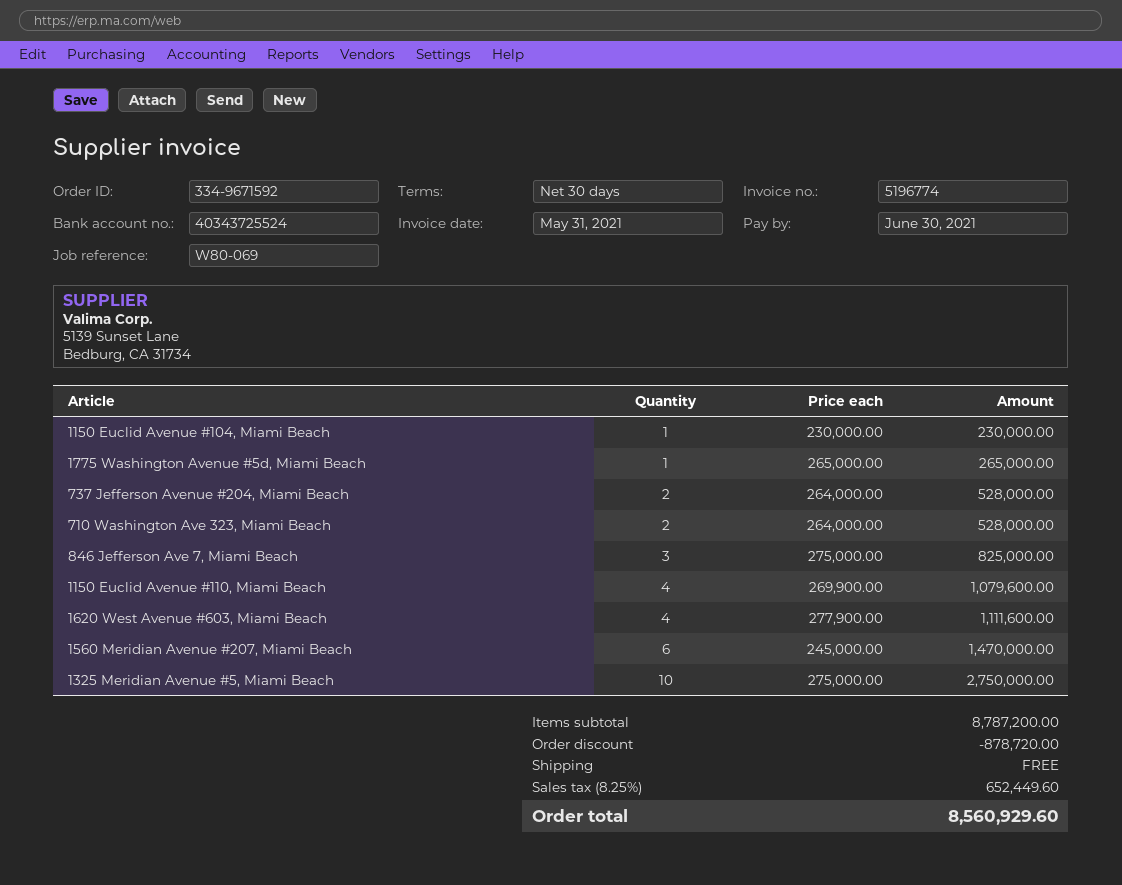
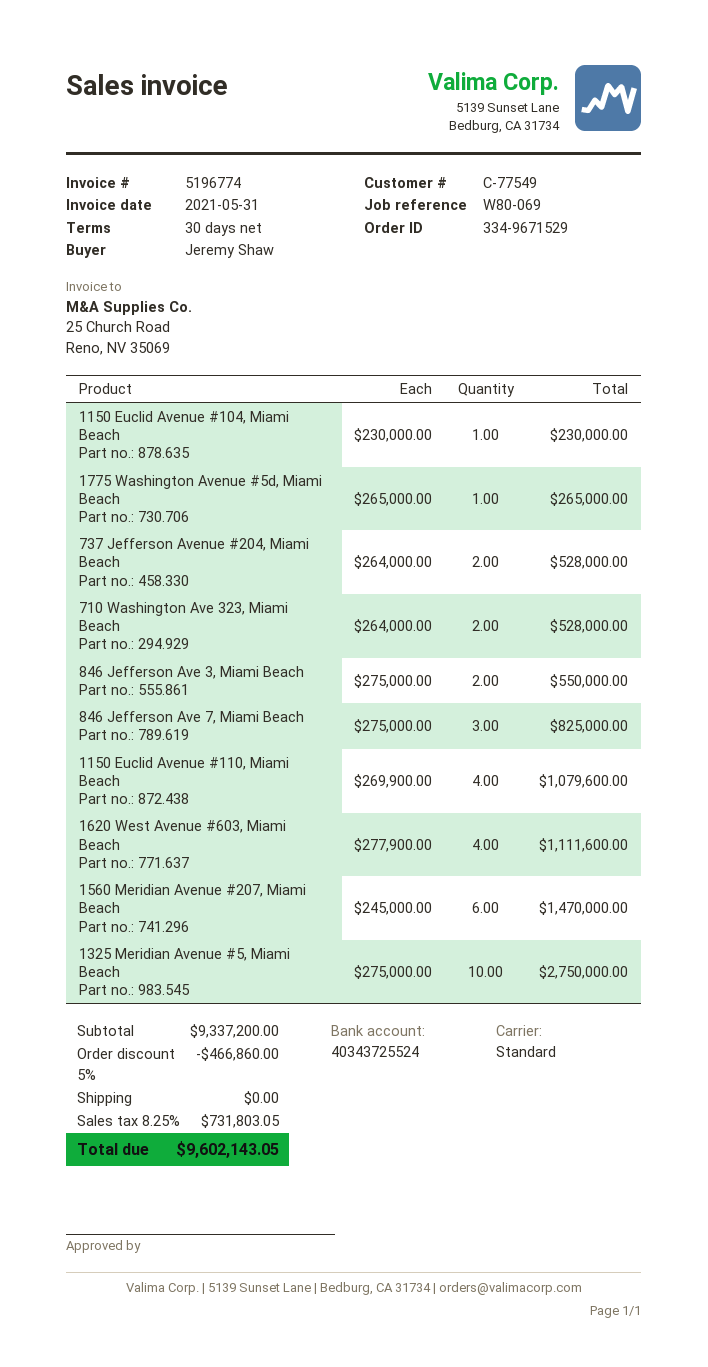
order number: 334-9671592 -> 334-9671529
846 Jefferson Ave 3, Miami Beach: none -> 2 x 275000.00 = 550000.00
subtotal: 8787200.00 -> 9337200.00
discount: 878720.00 -> 466860.00
tax: 8.25% = 652449.60 -> 8.25% = 731803.05
total: 8560929.60 -> 9602143.05

